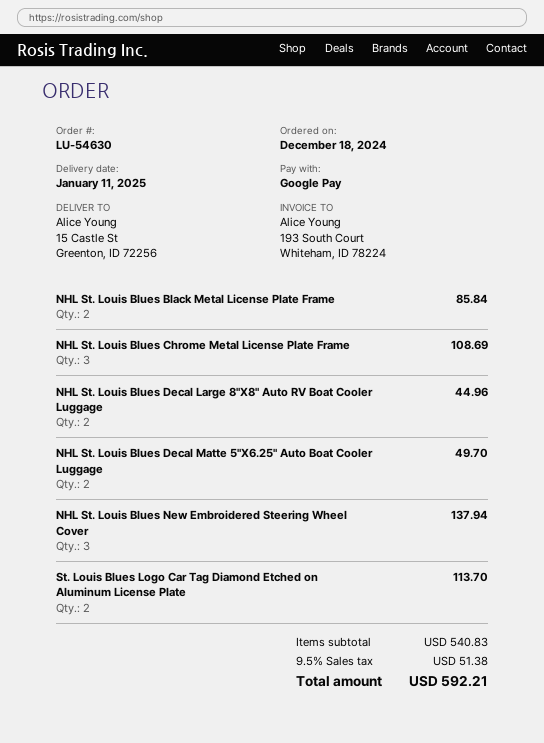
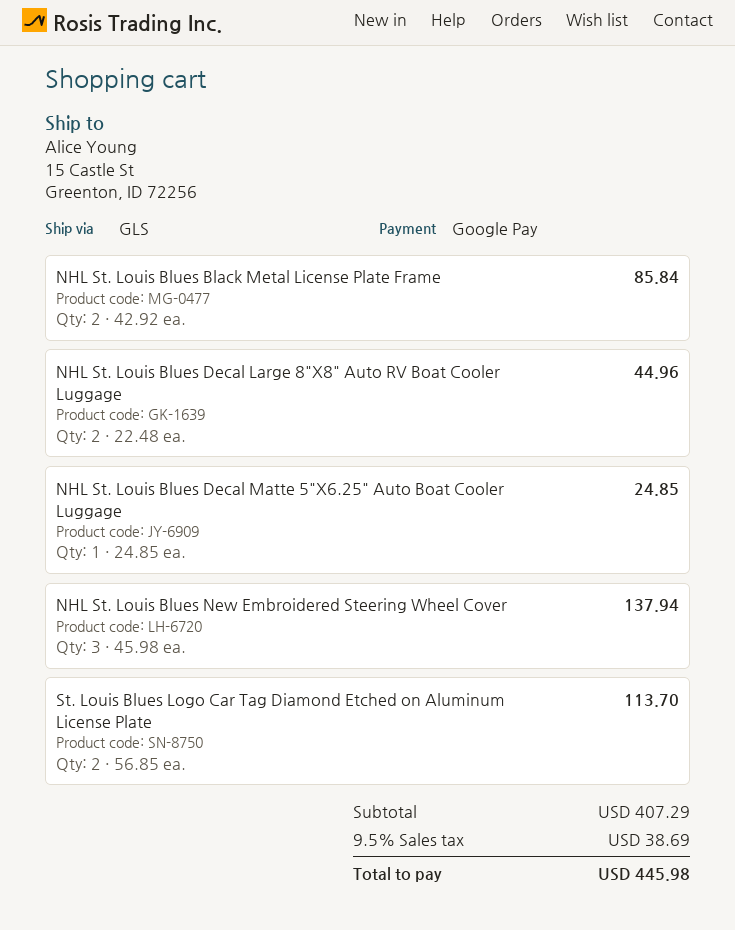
NHL St. Louis Blues Chrome Metal License Plate Frame: 3 for 108.69 -> none
NHL St. Louis Blues Decal Matte 5"X6.25" Auto Boat Cooler Luggage: 2 for 49.70 -> 1 for 24.85
subtotal: 540.83 -> 407.29
tax: 9.5% = 51.38 -> 9.5% = 38.69
total: 592.21 -> 445.98

